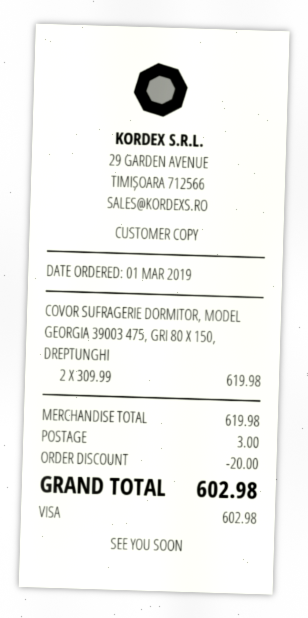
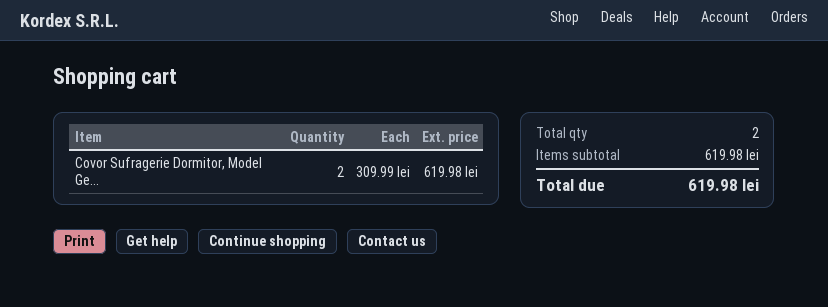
discount: 20.00 -> none
shipping: 3.00 -> none
total: 602.98 -> 619.98

